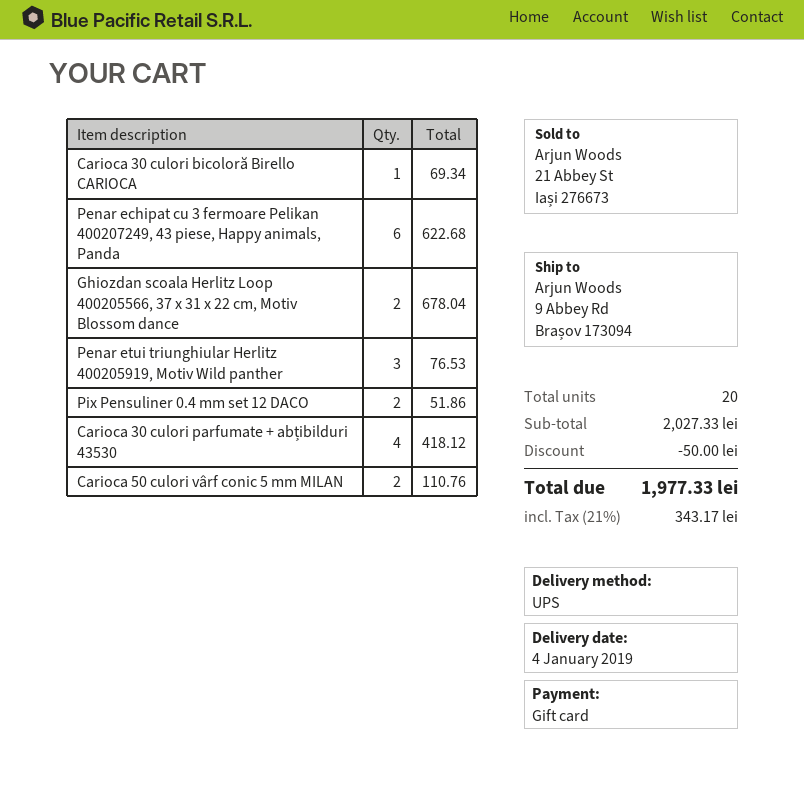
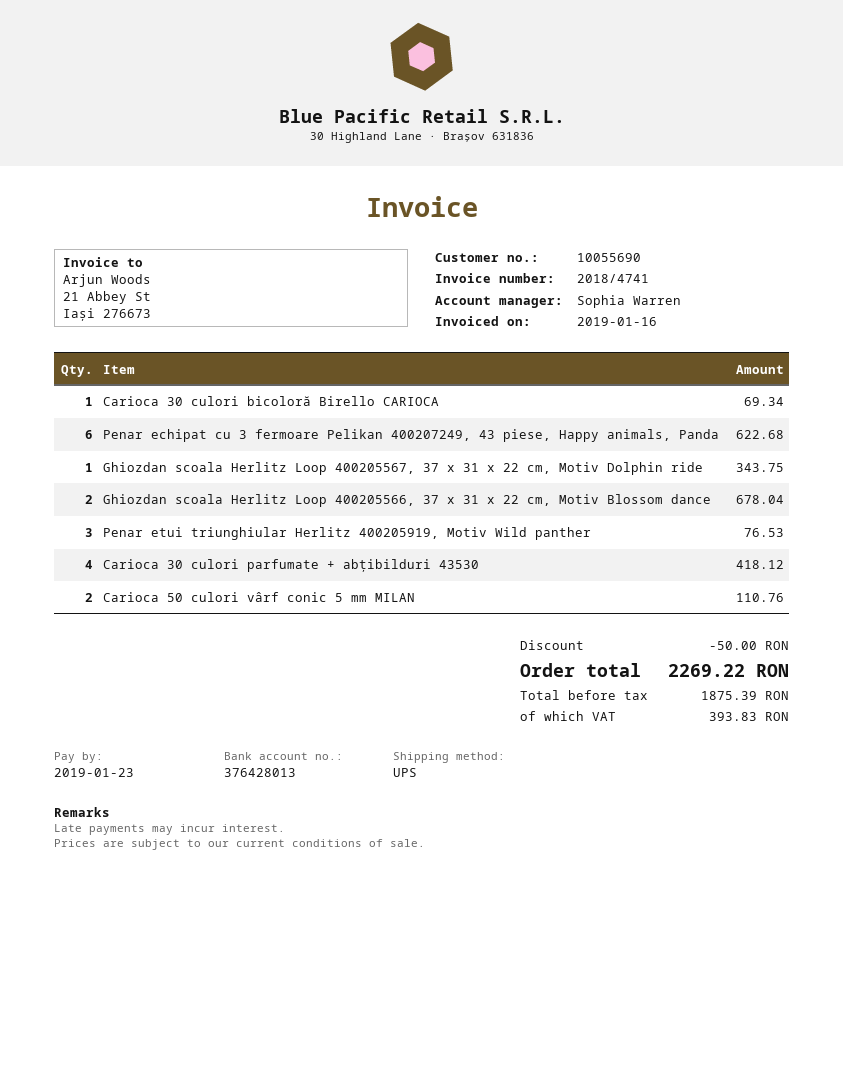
Pix Pensuliner 0.4 mm set 12 DACO: 2 for 51.86 -> none
Ghiozdan scoala Herlitz Loop 400205567, 37 x 31 x 22 cm, Motiv Dolphin ride: none -> 1 for 343.75
tax: 343.17 -> 393.83
total: 1977.33 -> 2269.22

